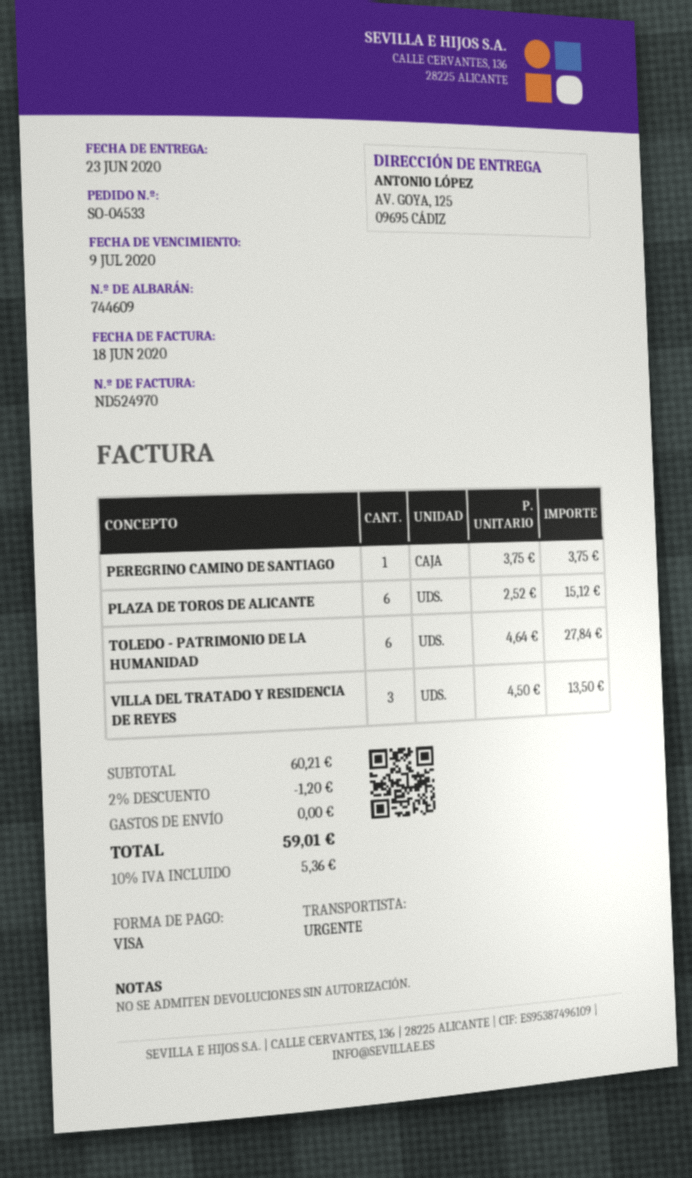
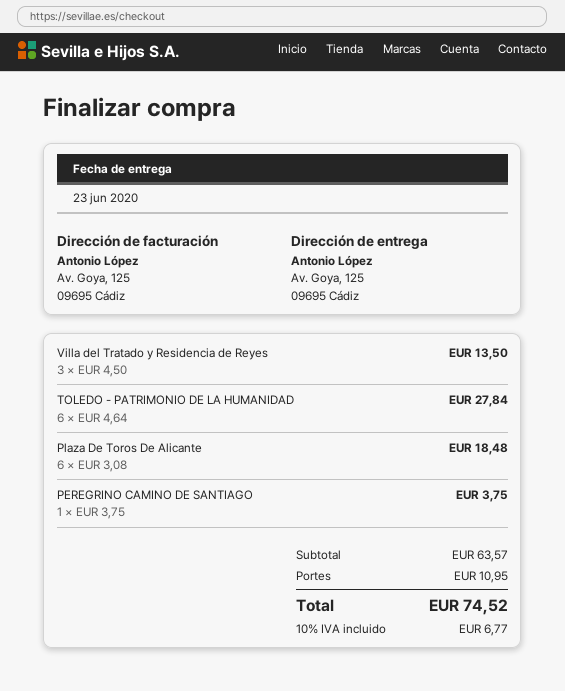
PLAZA DE TOROS DE ALICANTE: 6 x 2.52 = 15.12 -> 6 x 3.08 = 18.48
subtotal: 60.21 -> 63.57
discount: 2% = 1.20 -> none
shipping: 0.00 -> 10.95
tax: 10% = 5.36 -> 10% = 6.77
total: 59.01 -> 74.52

